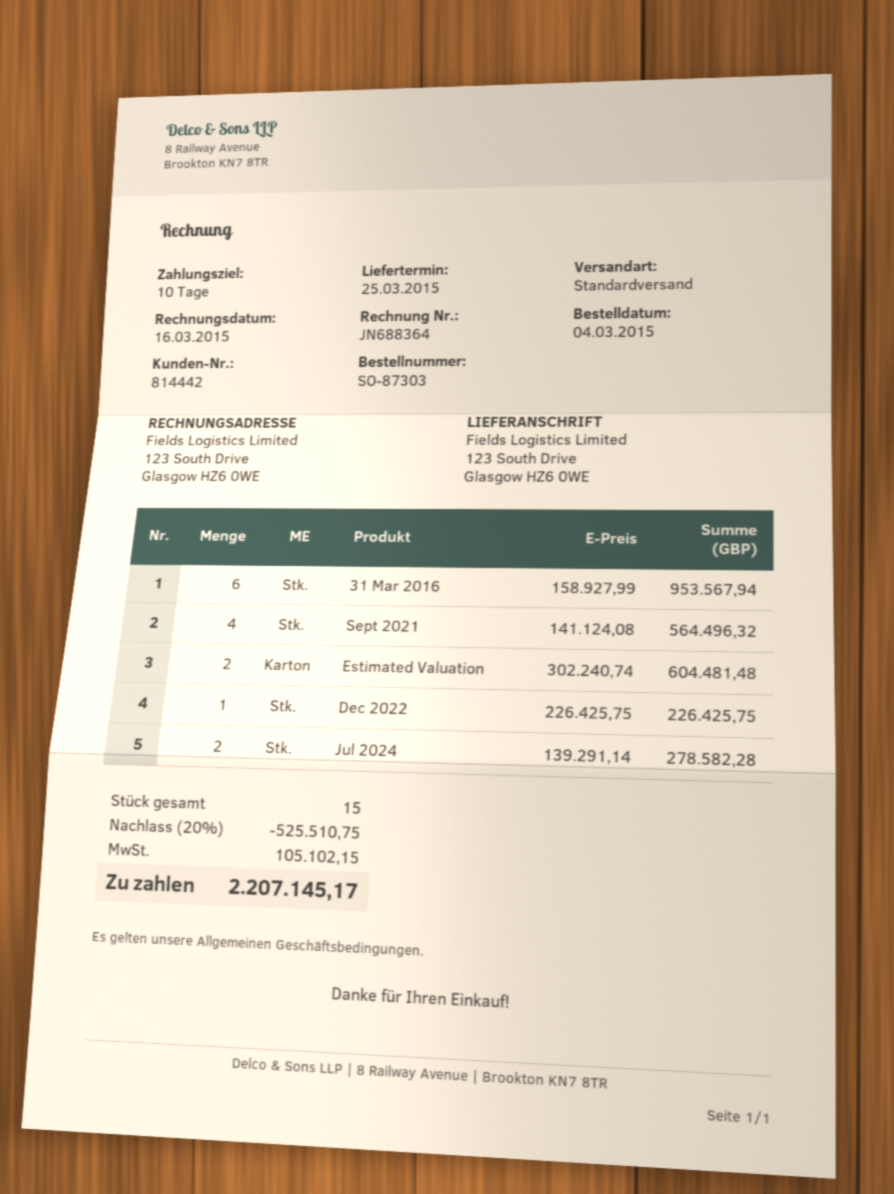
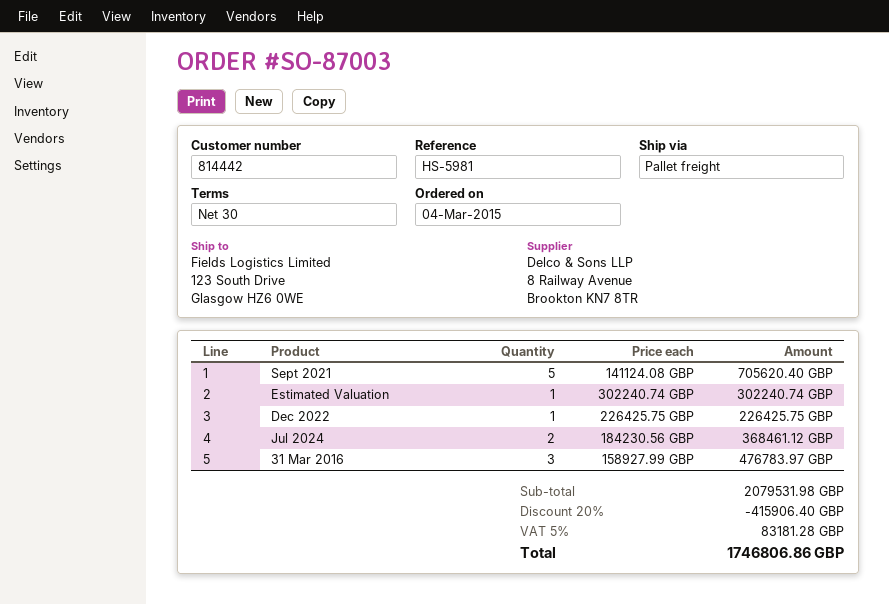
order number: SO-87303 -> SO-87003
payment terms: 10 days -> 30 days
shipping method: standard -> pallet freight
31 Mar 2016: 6 x 158927.99 = 953567.94 -> 3 x 158927.99 = 476783.97
Sept 2021: 4 x 141124.08 = 564496.32 -> 5 x 141124.08 = 705620.40
Estimated Valuation: 2 x 302240.74 = 604481.48 -> 1 x 302240.74 = 302240.74
Jul 2024: 2 x 139291.14 = 278582.28 -> 2 x 184230.56 = 368461.12
discount: 20% = 525510.75 -> 20% = 415906.40
tax: 105102.15 -> 83181.28
total: 2207145.17 -> 1746806.86

